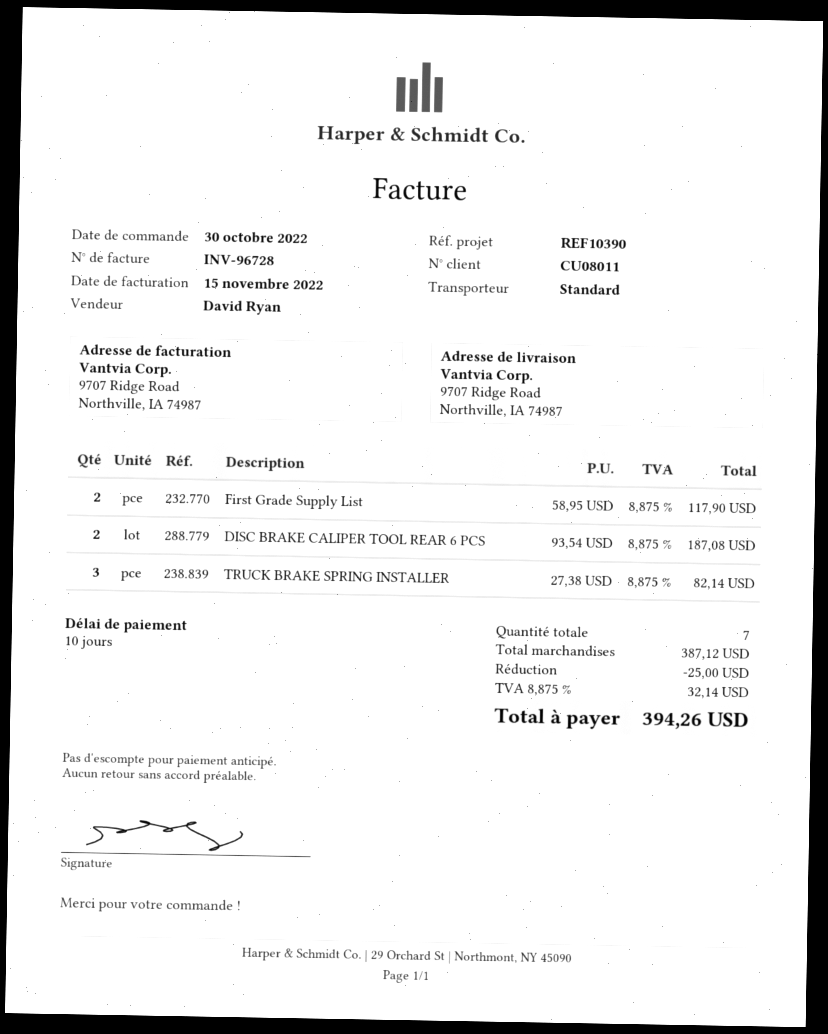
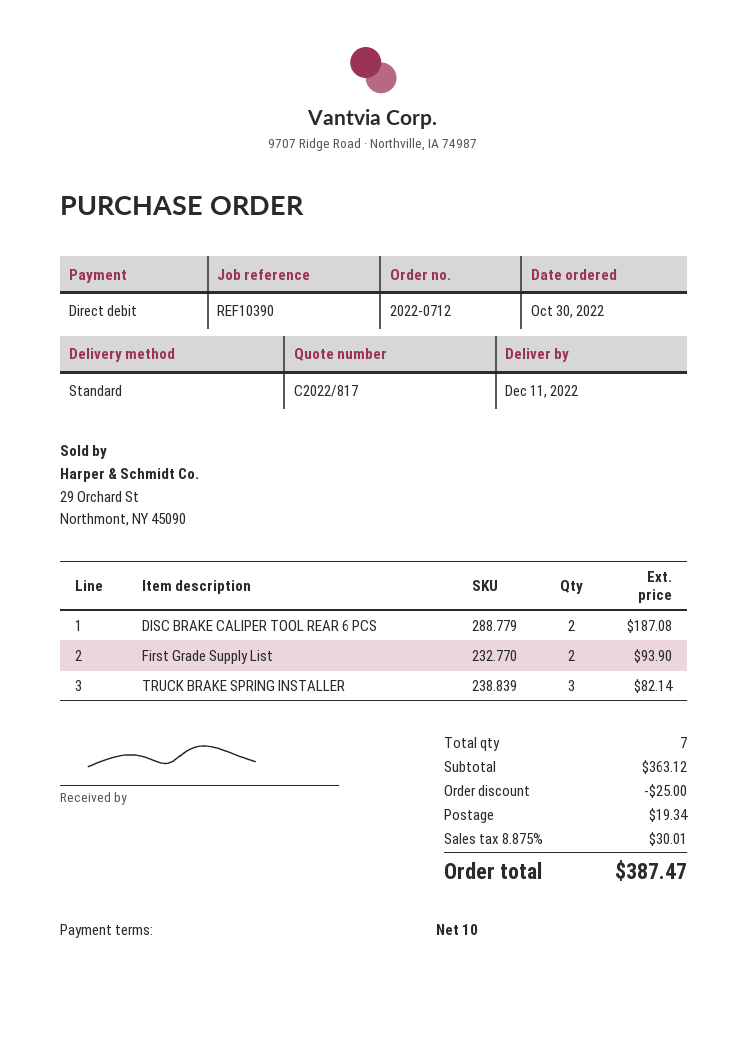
First Grade Supply List: 2 for 117.90 -> 2 for 93.90
subtotal: 387.12 -> 363.12
shipping: none -> 19.34
tax: 8.875% = 32.14 -> 8.875% = 30.01
total: 394.26 -> 387.47

